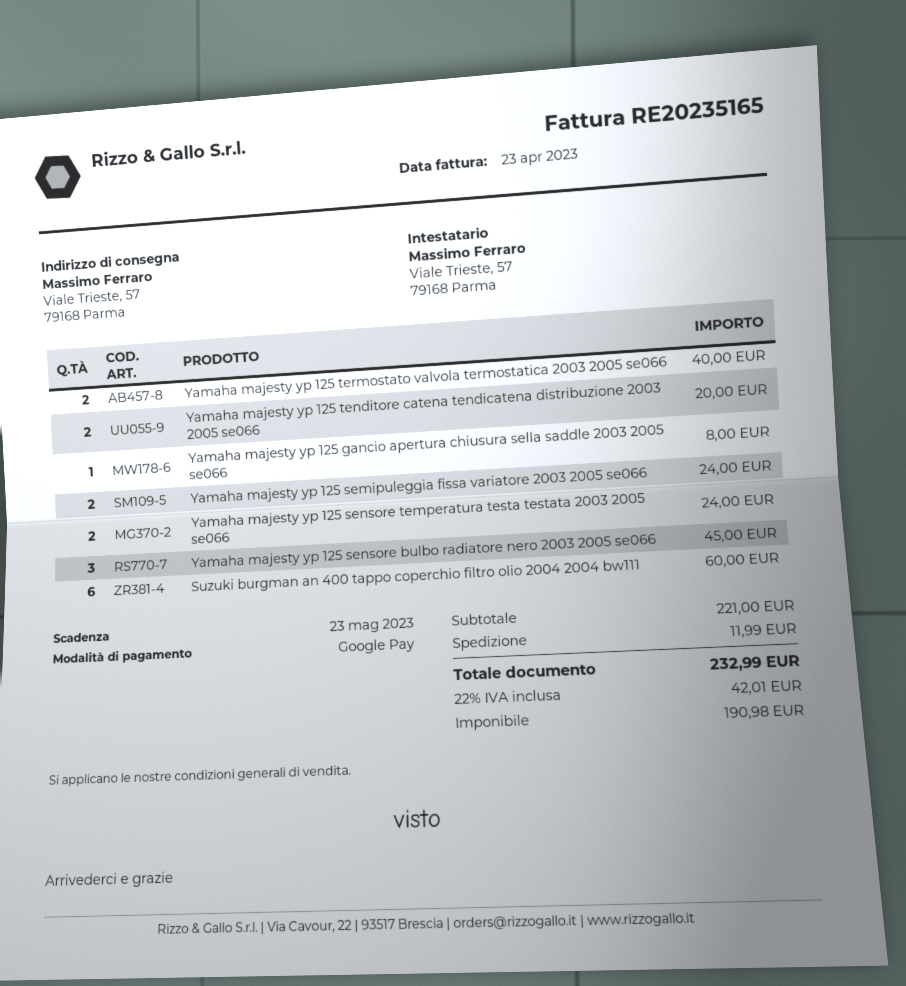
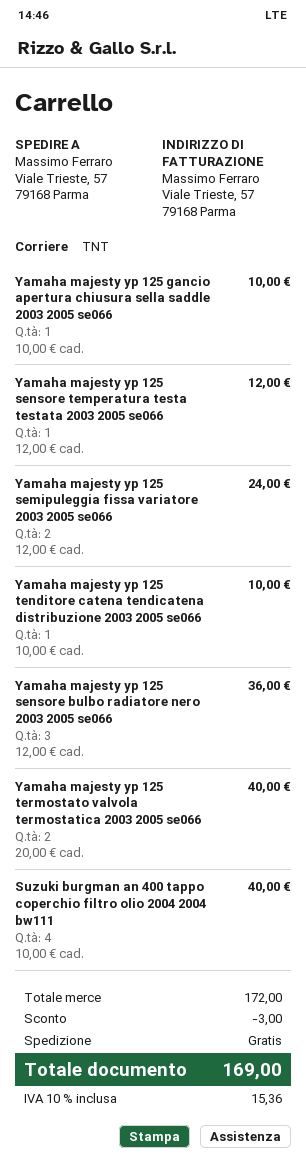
Yamaha majesty yp 125 tenditore catena tendicatena distribuzione 2003 2005 se066: 2 for 20.00 -> 1 for 10.00
Yamaha majesty yp 125 gancio apertura chiusura sella saddle 2003 2005 se066: 1 for 8.00 -> 1 for 10.00
Yamaha majesty yp 125 sensore temperatura testa testata 2003 2005 se066: 2 for 24.00 -> 1 for 12.00
Yamaha majesty yp 125 sensore bulbo radiatore nero 2003 2005 se066: 3 for 45.00 -> 3 for 36.00
Suzuki burgman an 400 tappo coperchio filtro olio 2004 2004 bw111: 6 for 60.00 -> 4 for 40.00
subtotal: 221.00 -> 172.00
discount: none -> 3.00
shipping: 11.99 -> 0.00
tax: 22% = 42.01 -> 10% = 15.36
total: 232.99 -> 169.00

